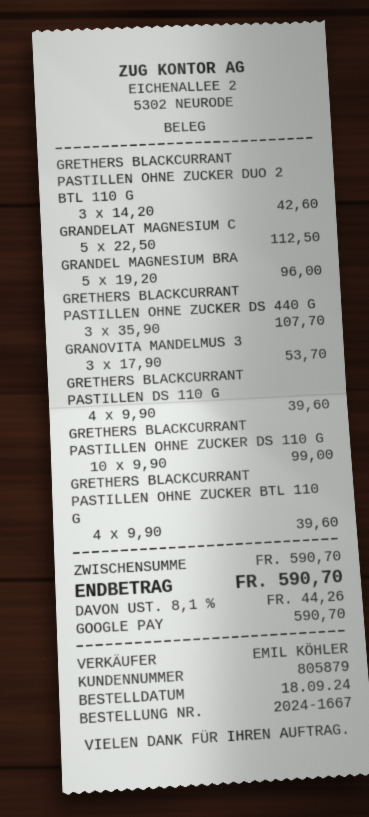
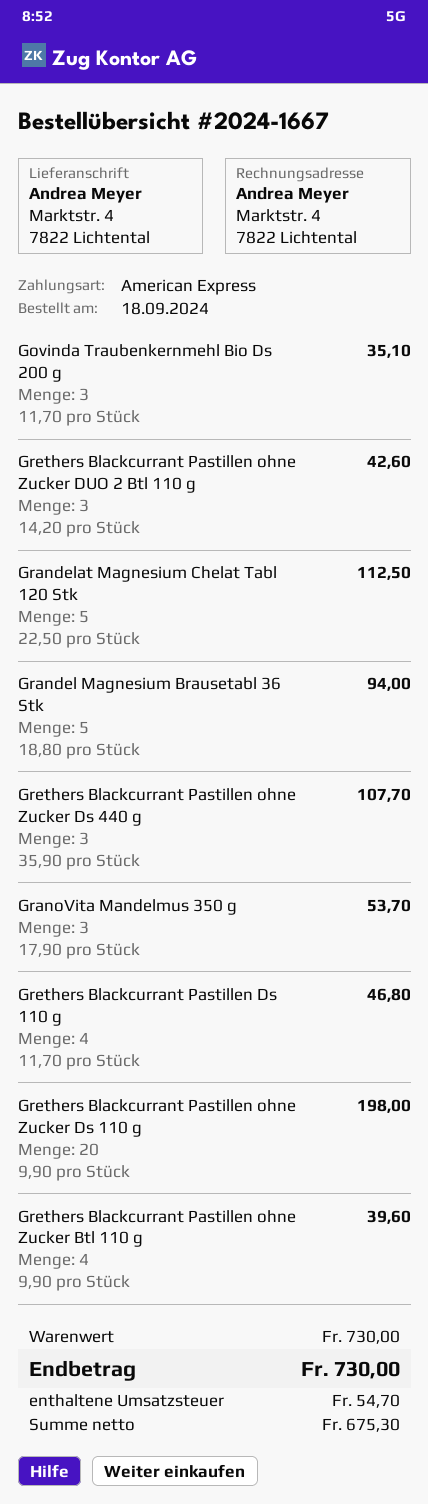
payment method: Google Pay -> American Express
GRANDEL MAGNESIUM BRA: 5 x 19.20 = 96.00 -> 5 x 18.80 = 94.00
GRETHERS BLACKCURRANT PASTILLEN DS 110 G: 4 x 9.90 = 39.60 -> 4 x 11.70 = 46.80
GRETHERS BLACKCURRANT PASTILLEN OHNE ZUCKER DS 110 G: 10 x 9.90 = 99.00 -> 20 x 9.90 = 198.00
Govinda Traubenkernmehl Bio Ds 200 g: none -> 3 x 11.70 = 35.10
subtotal: 590.70 -> 730.00
tax: 44.26 -> 54.70
total: 590.70 -> 730.00

